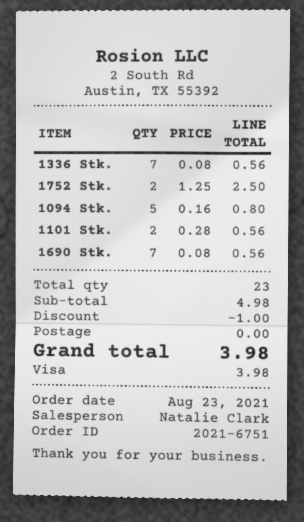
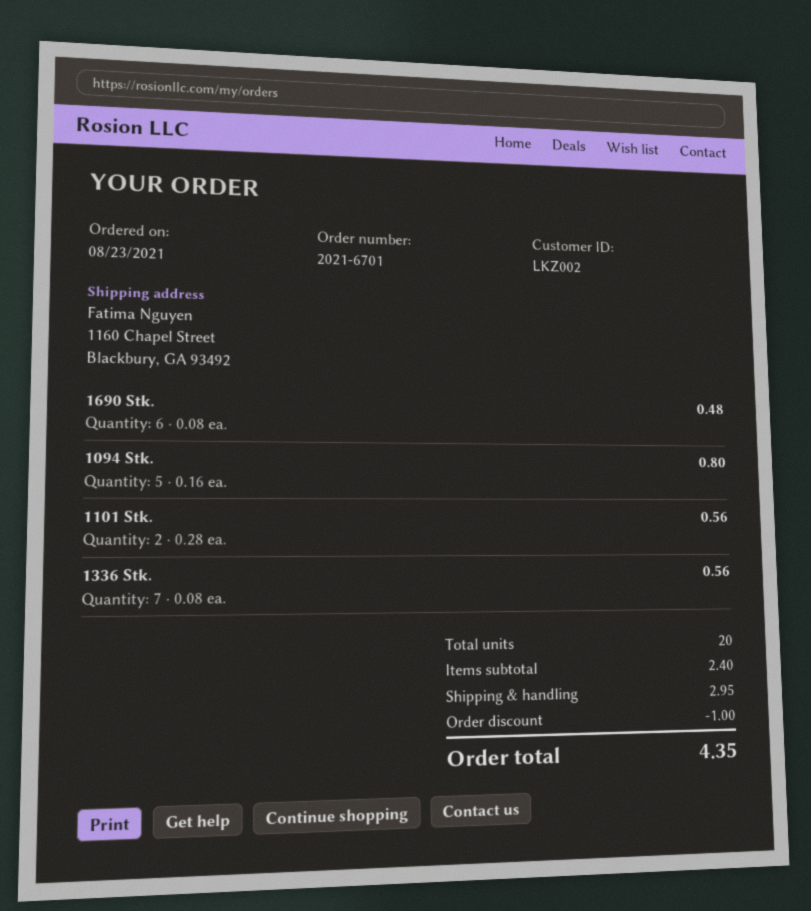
order number: 2021-6751 -> 2021-6701
1752 Stk.: 2 x 1.25 = 2.50 -> none
1690 Stk.: 7 x 0.08 = 0.56 -> 6 x 0.08 = 0.48
total quantity: 23 -> 20
subtotal: 4.98 -> 2.40
shipping: 0.00 -> 2.95
total: 3.98 -> 4.35

